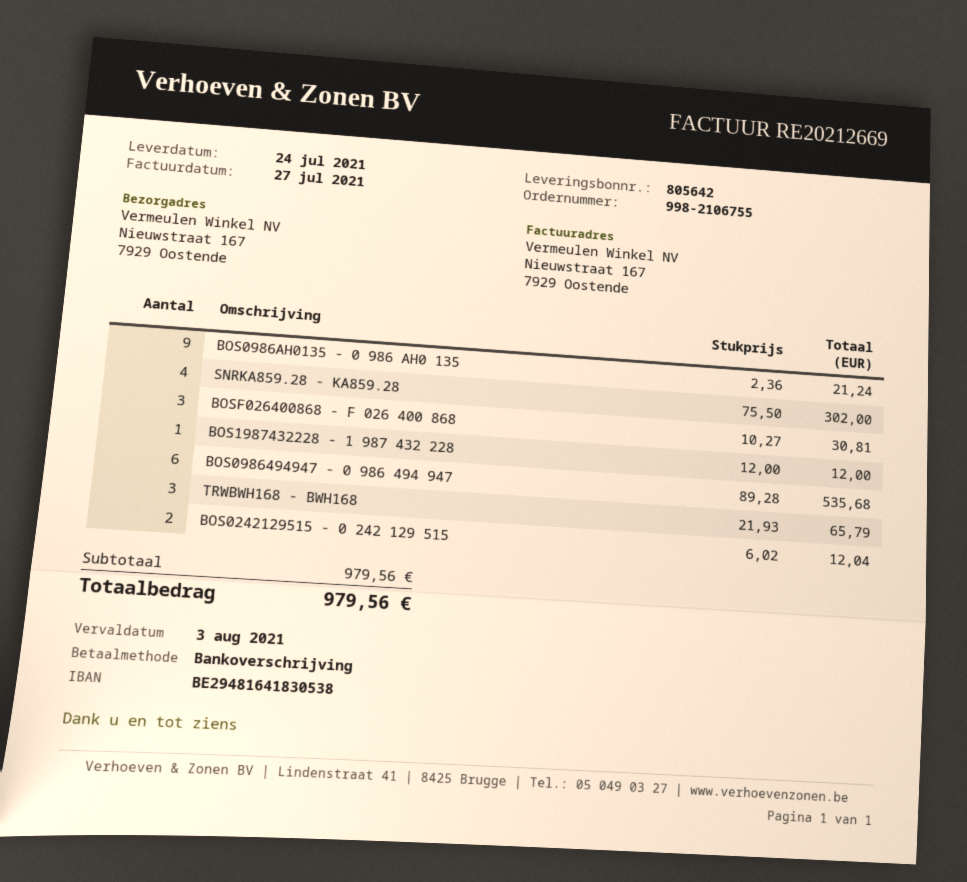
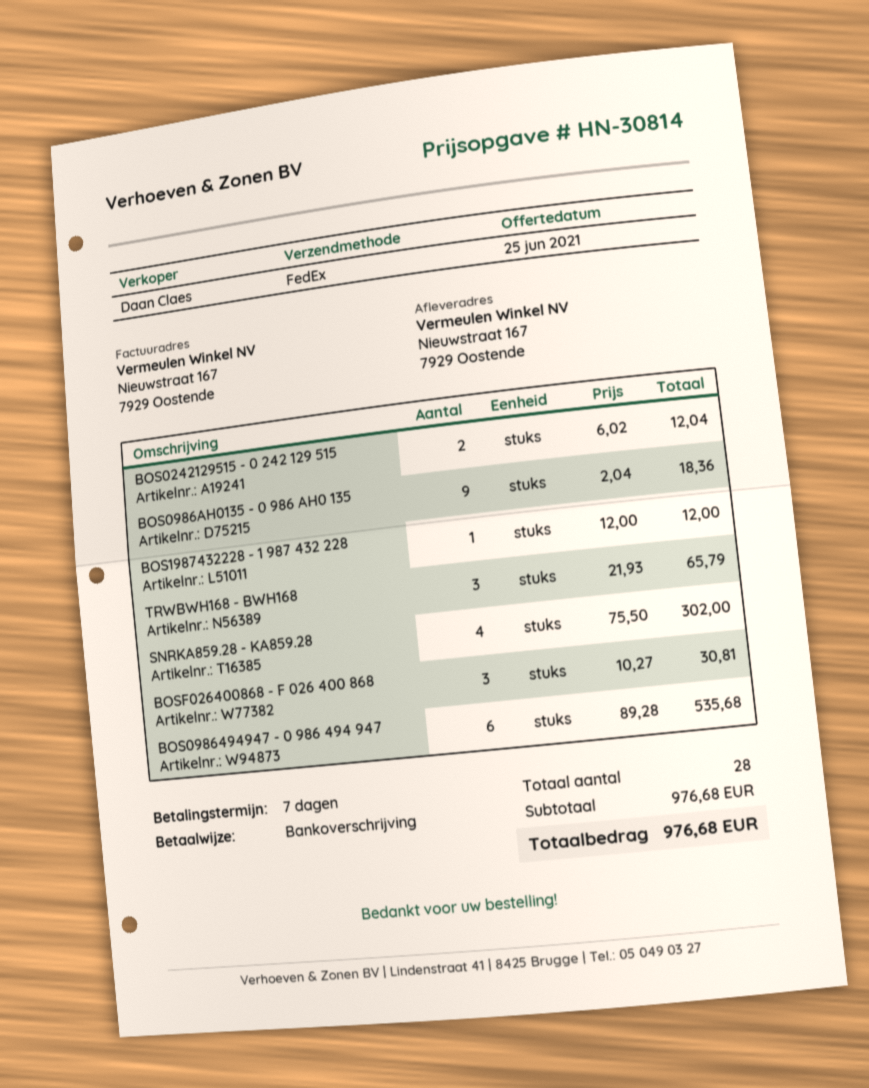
BOS0986AH0135 - 0 986 AH0 135: 9 x 2.36 = 21.24 -> 9 x 2.04 = 18.36
subtotal: 979.56 -> 976.68
total: 979.56 -> 976.68

